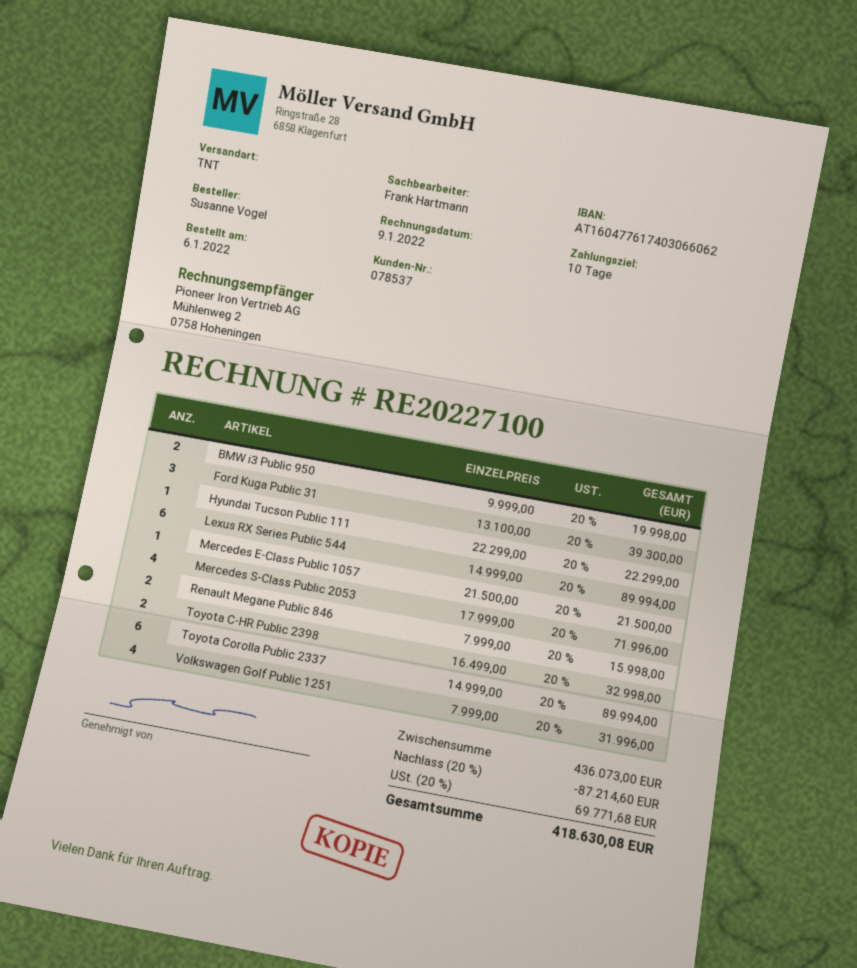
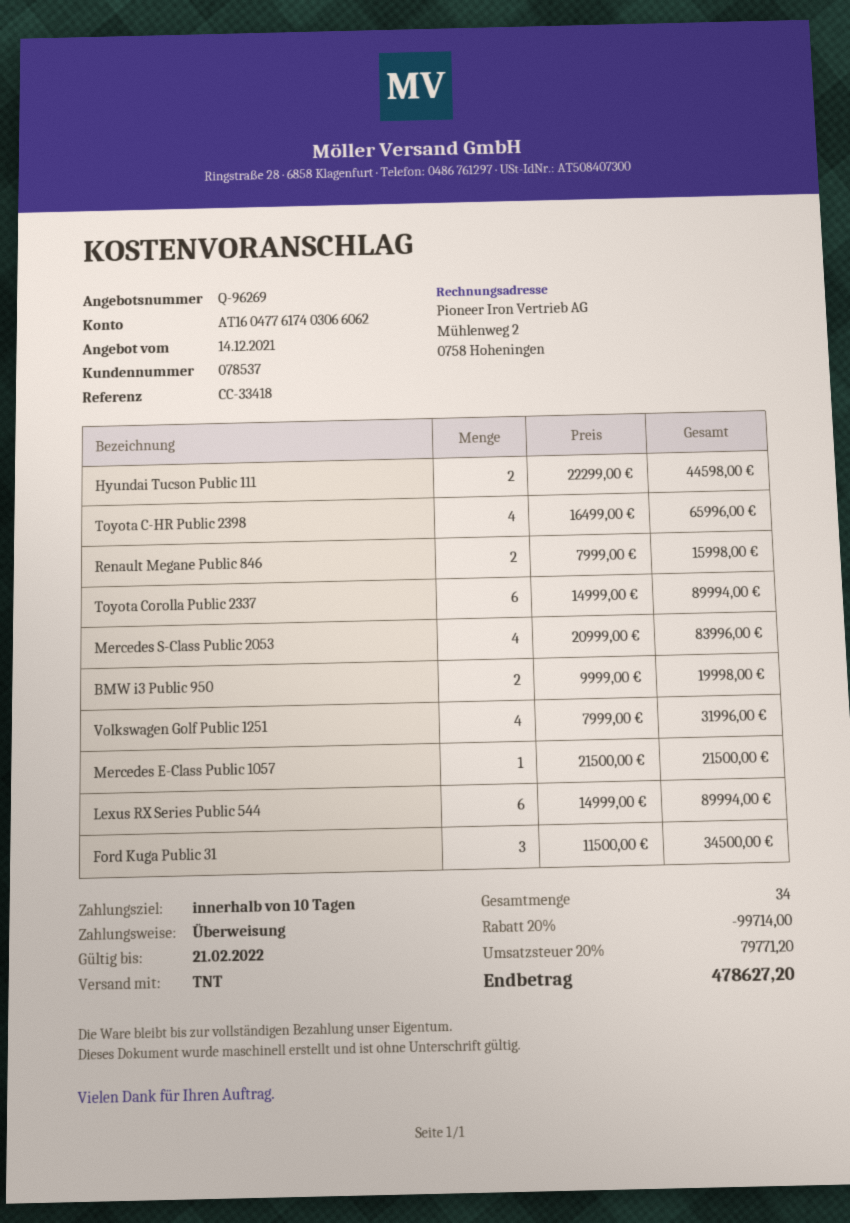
Ford Kuga Public 31: 3 x 13100.00 = 39300.00 -> 3 x 11500.00 = 34500.00
Hyundai Tucson Public 111: 1 x 22299.00 = 22299.00 -> 2 x 22299.00 = 44598.00
Mercedes S-Class Public 2053: 4 x 17999.00 = 71996.00 -> 4 x 20999.00 = 83996.00
Toyota C-HR Public 2398: 2 x 16499.00 = 32998.00 -> 4 x 16499.00 = 65996.00
discount: 20% = 87214.60 -> 20% = 99714.00
tax: 20% = 69771.68 -> 20% = 79771.20
total: 418630.08 -> 478627.20

